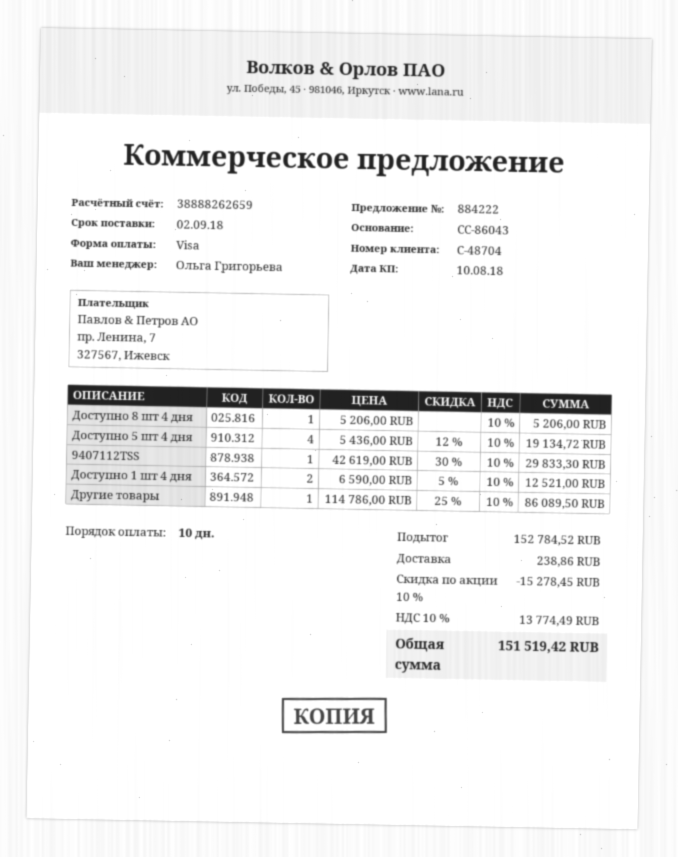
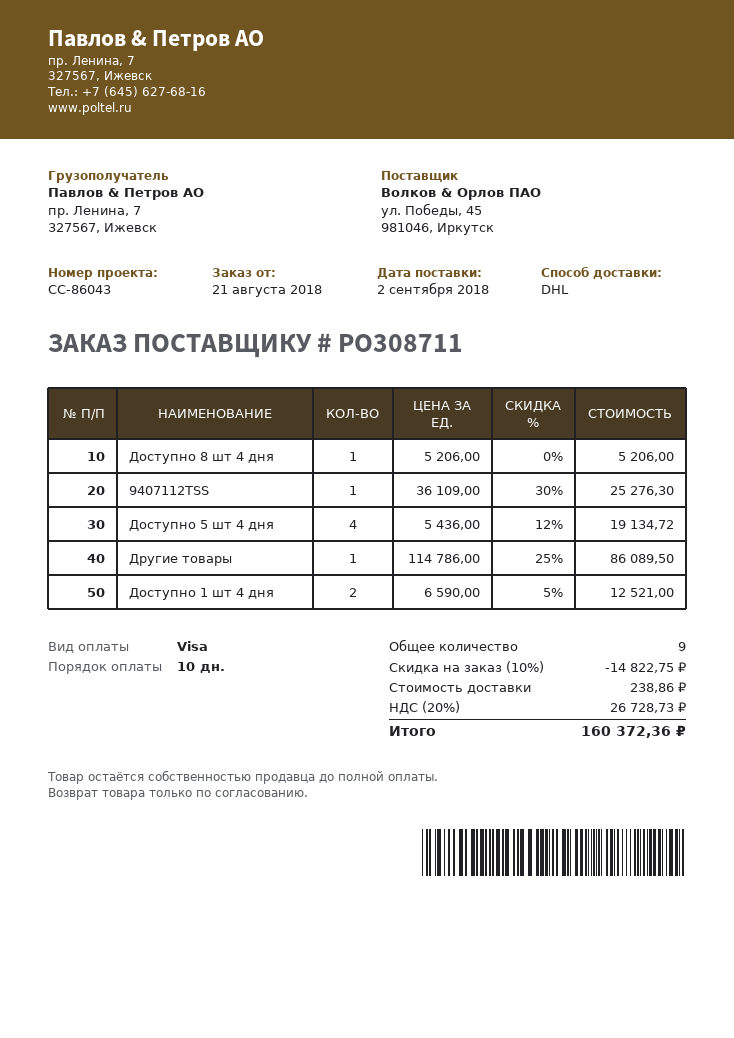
9407112TSS: 1 x 42619.00 - 30% = 29833.30 -> 1 x 36109.00 - 30% = 25276.30
discount: 10% = 15278.45 -> 10% = 14822.75
tax: 10% = 13774.49 -> 20% = 26728.73
total: 151519.42 -> 160372.36

